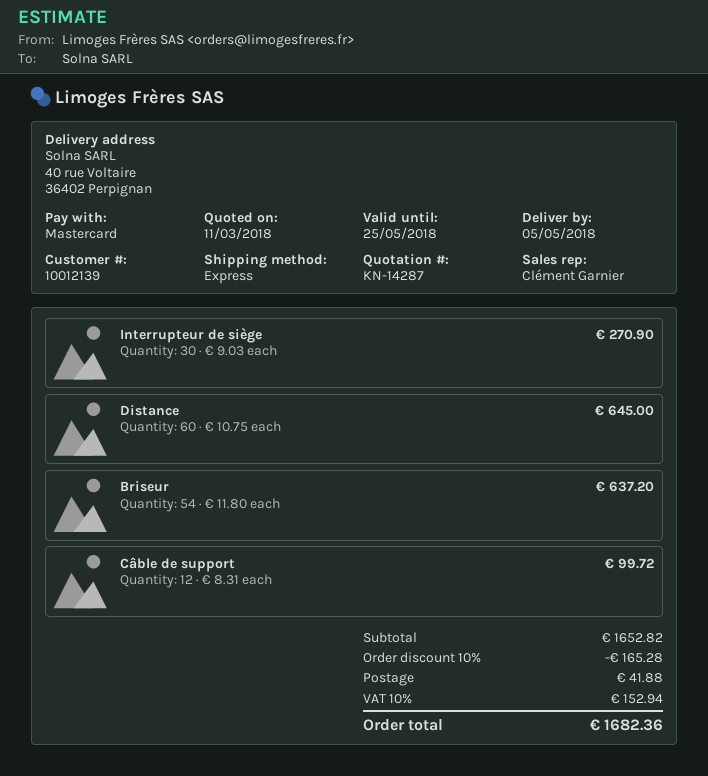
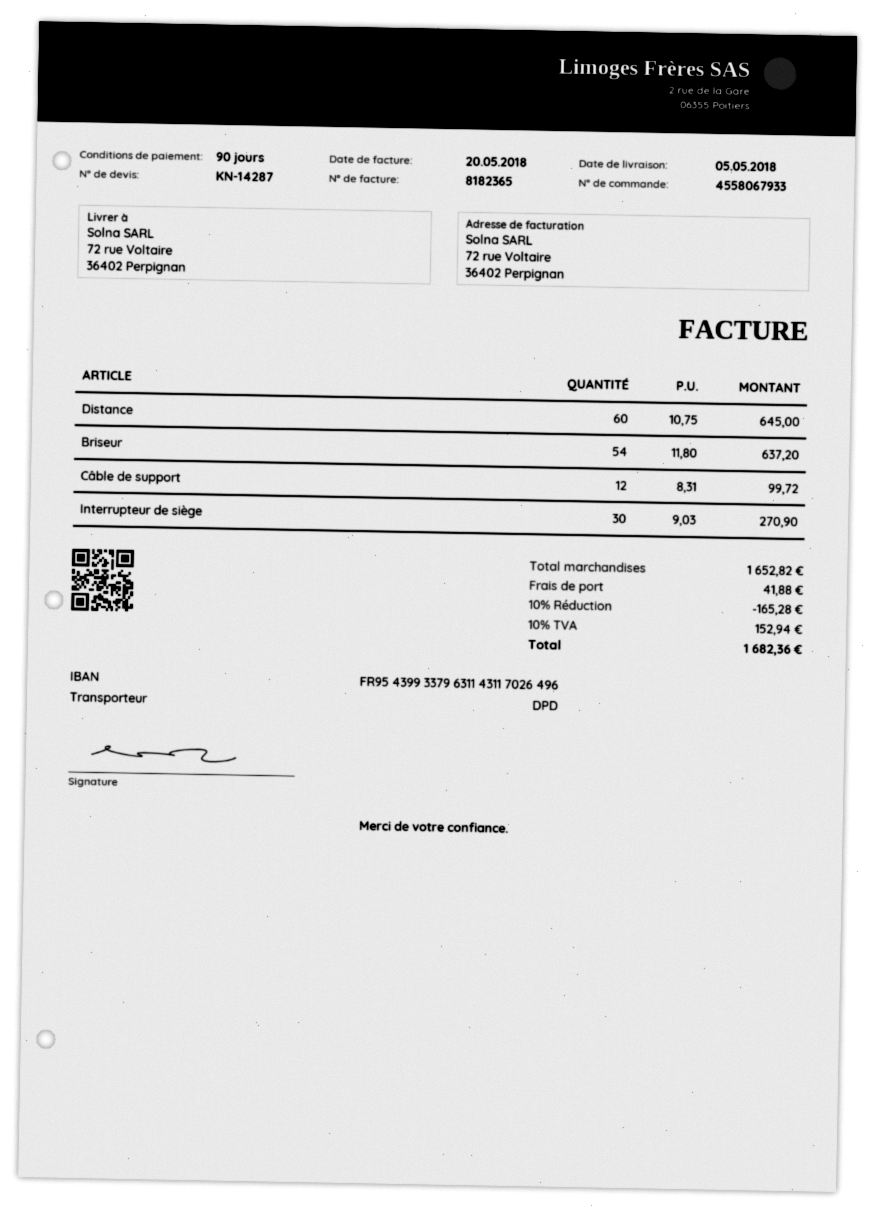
shipping method: express -> DPD
ship to: 40 rue Voltaire, 36402 Perpignan -> 72 rue Voltaire, 36402 Perpignan

